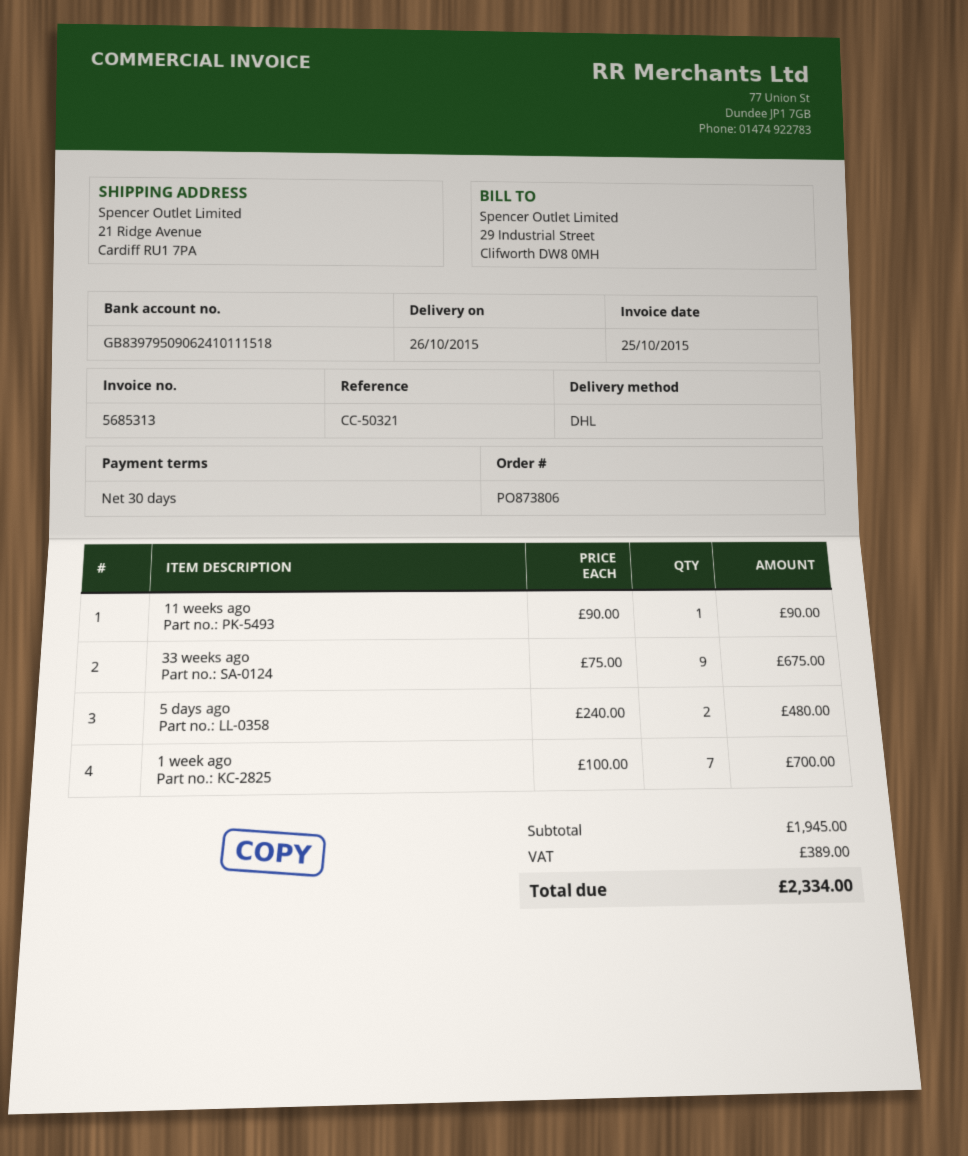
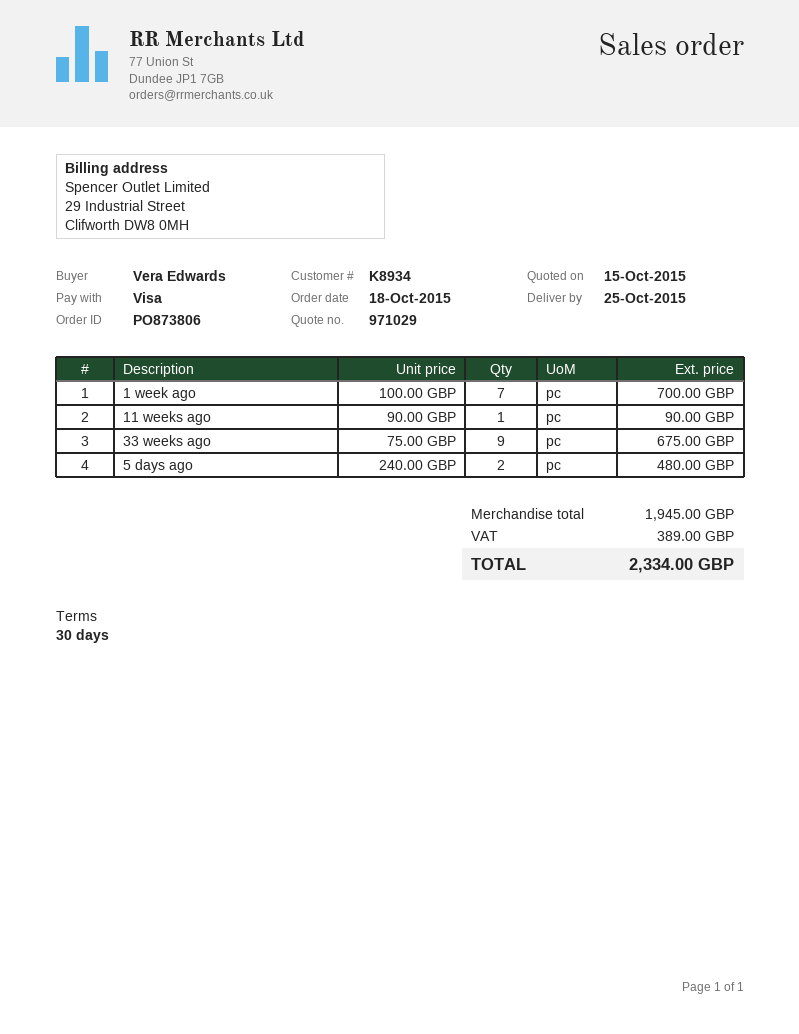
delivery date: 2015-10-26 -> 2015-10-25

